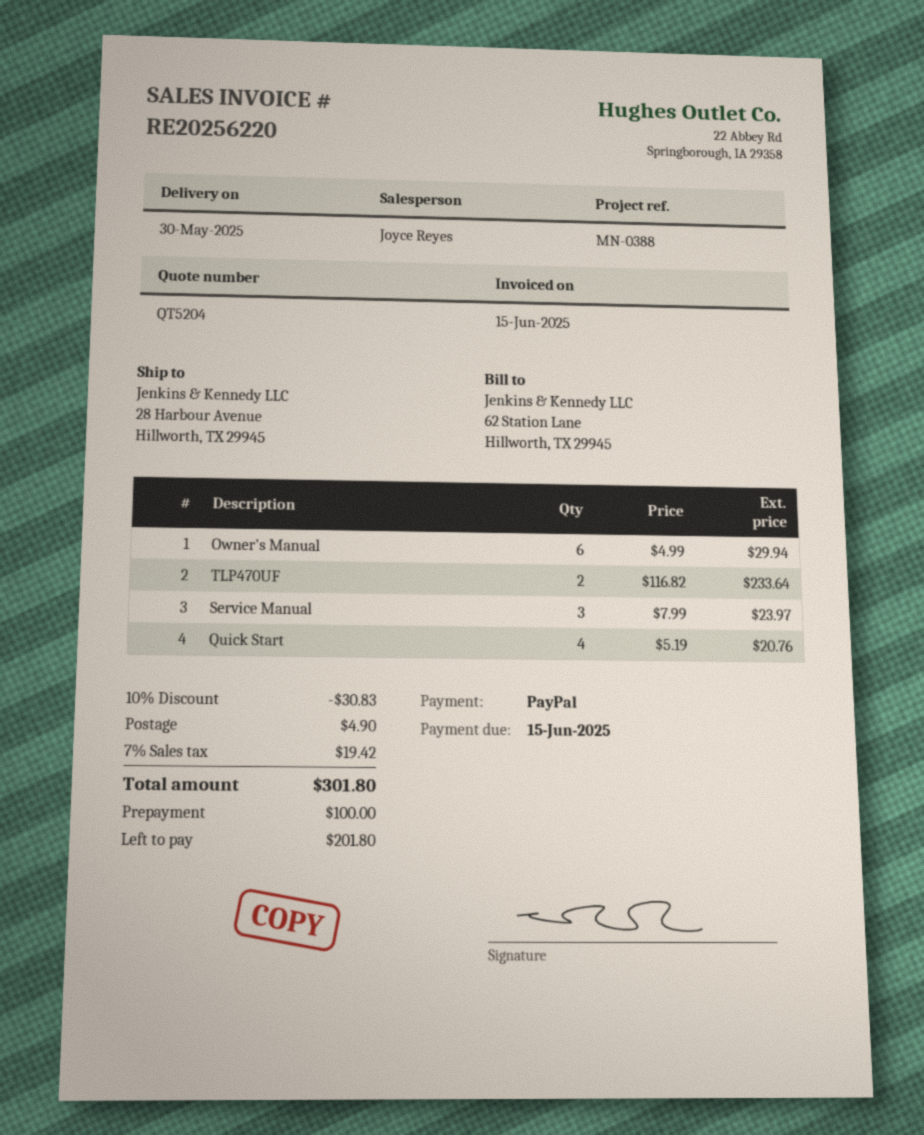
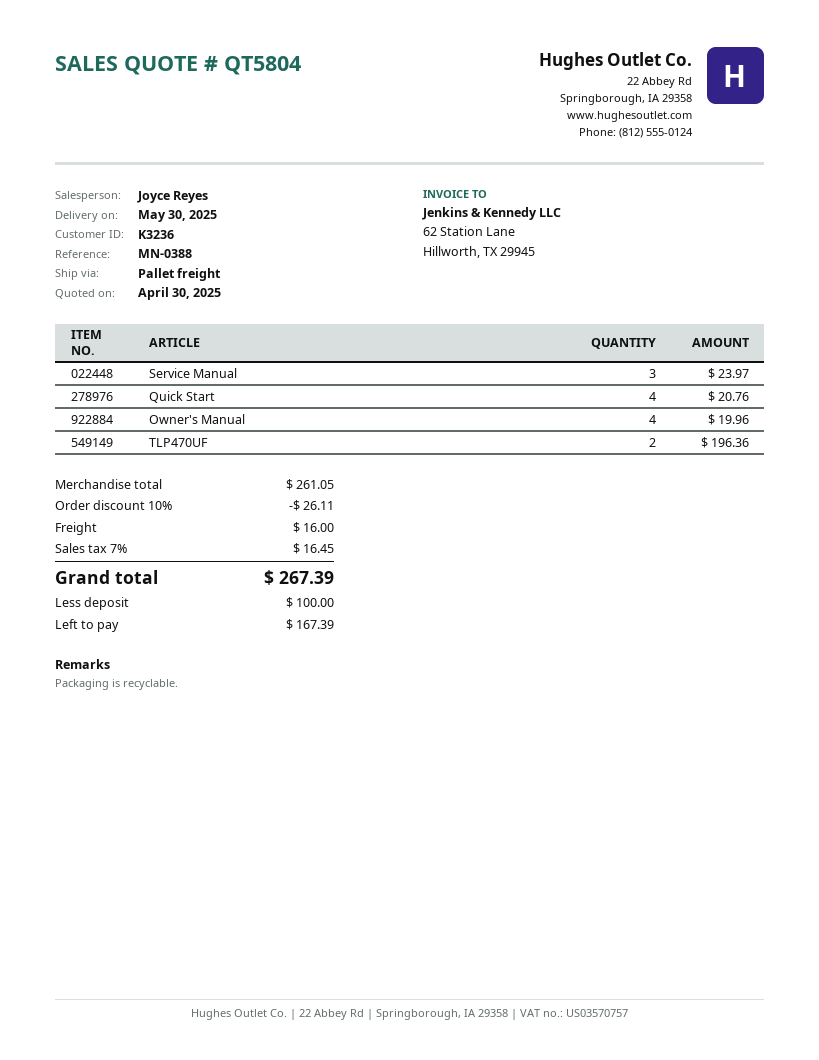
quote number: QT5204 -> QT5804
Owner's Manual: 6 for 29.94 -> 4 for 19.96
TLP470UF: 2 for 233.64 -> 2 for 196.36
discount: 10% = 30.83 -> 10% = 26.11
shipping: 4.90 -> 16.00
tax: 7% = 19.42 -> 7% = 16.45
total: 301.80 -> 267.39
balance: 201.80 -> 167.39

